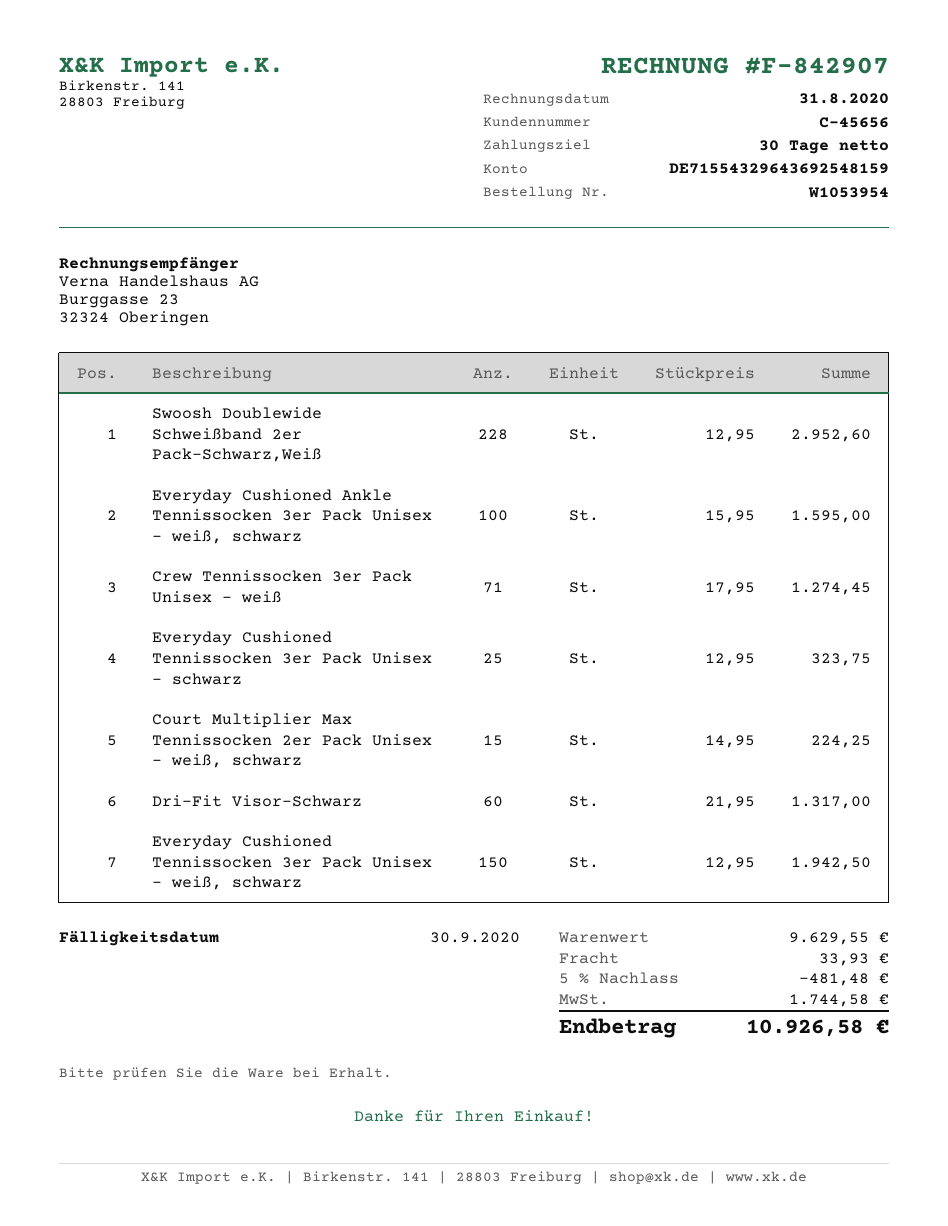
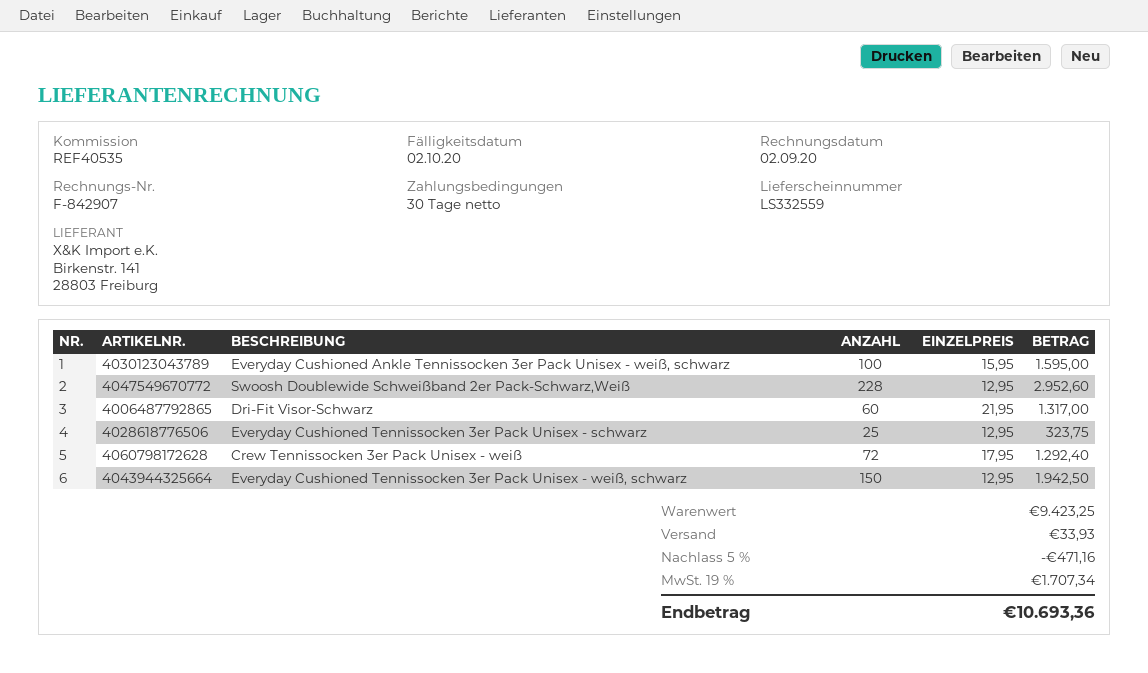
invoice date: 2020-08-31 -> 2020-09-02
due date: 2020-09-30 -> 2020-10-02
Crew Tennissocken 3er Pack Unisex - weiß: 71 x 17.95 = 1274.45 -> 72 x 17.95 = 1292.40
Court Multiplier Max Tennissocken 2er Pack Unisex - weiß, schwarz: 15 x 14.95 = 224.25 -> none
subtotal: 9629.55 -> 9423.25
discount: 5% = 481.48 -> 5% = 471.16
tax: 1744.58 -> 1707.34
total: 10926.58 -> 10693.36

